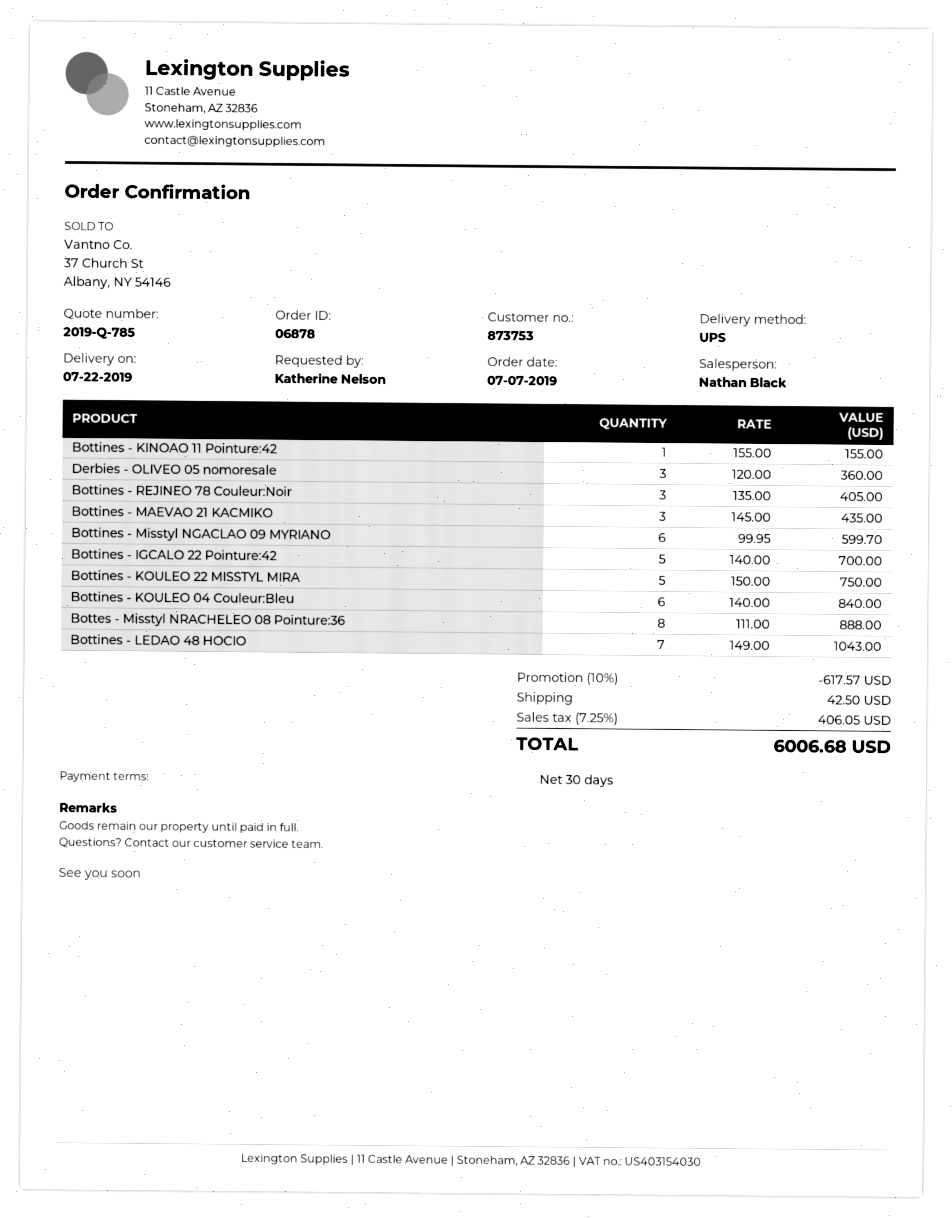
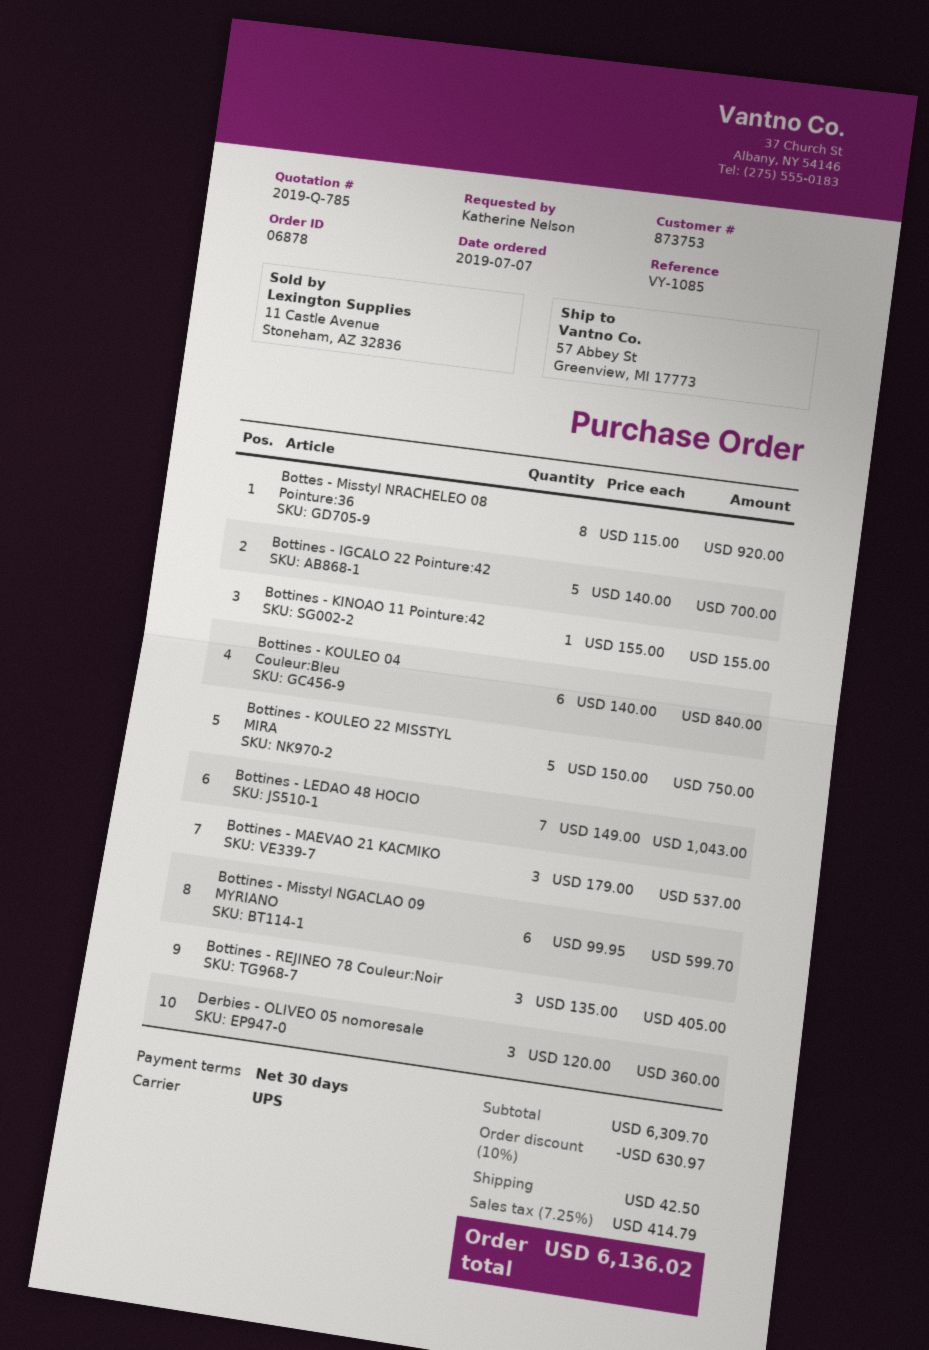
Bottines - MAEVAO 21 KACMIKO: 3 x 145.00 = 435.00 -> 3 x 179.00 = 537.00
Bottes - Misstyl NRACHELEO 08 Pointure:36: 8 x 111.00 = 888.00 -> 8 x 115.00 = 920.00
discount: 10% = 617.57 -> 10% = 630.97
tax: 7.25% = 406.05 -> 7.25% = 414.79
total: 6006.68 -> 6136.02

